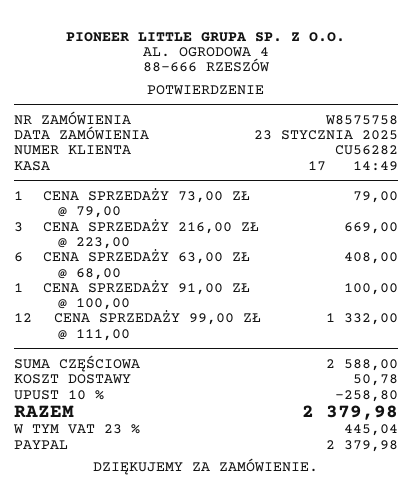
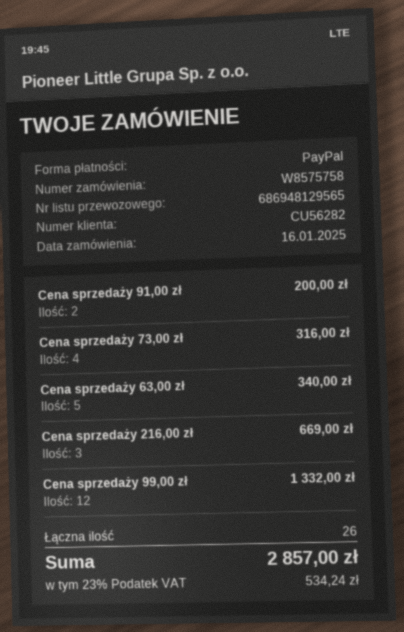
order date: 2025-01-23 -> 2025-01-16
CENA SPRZEDAŻY 73,00 ZŁ: 1 for 79.00 -> 4 for 316.00
CENA SPRZEDAŻY 63,00 ZŁ: 6 for 408.00 -> 5 for 340.00
CENA SPRZEDAŻY 91,00 ZŁ: 1 for 100.00 -> 2 for 200.00
discount: 10% = 258.80 -> none
shipping: 50.78 -> none
tax: 23% = 445.04 -> 23% = 534.24
total: 2379.98 -> 2857.00

